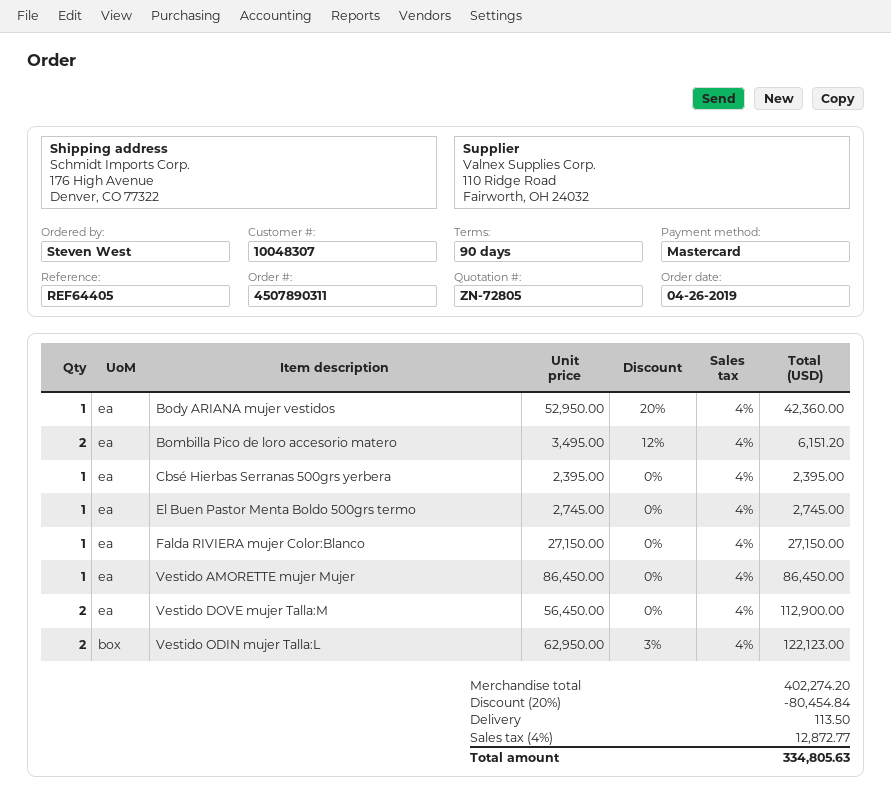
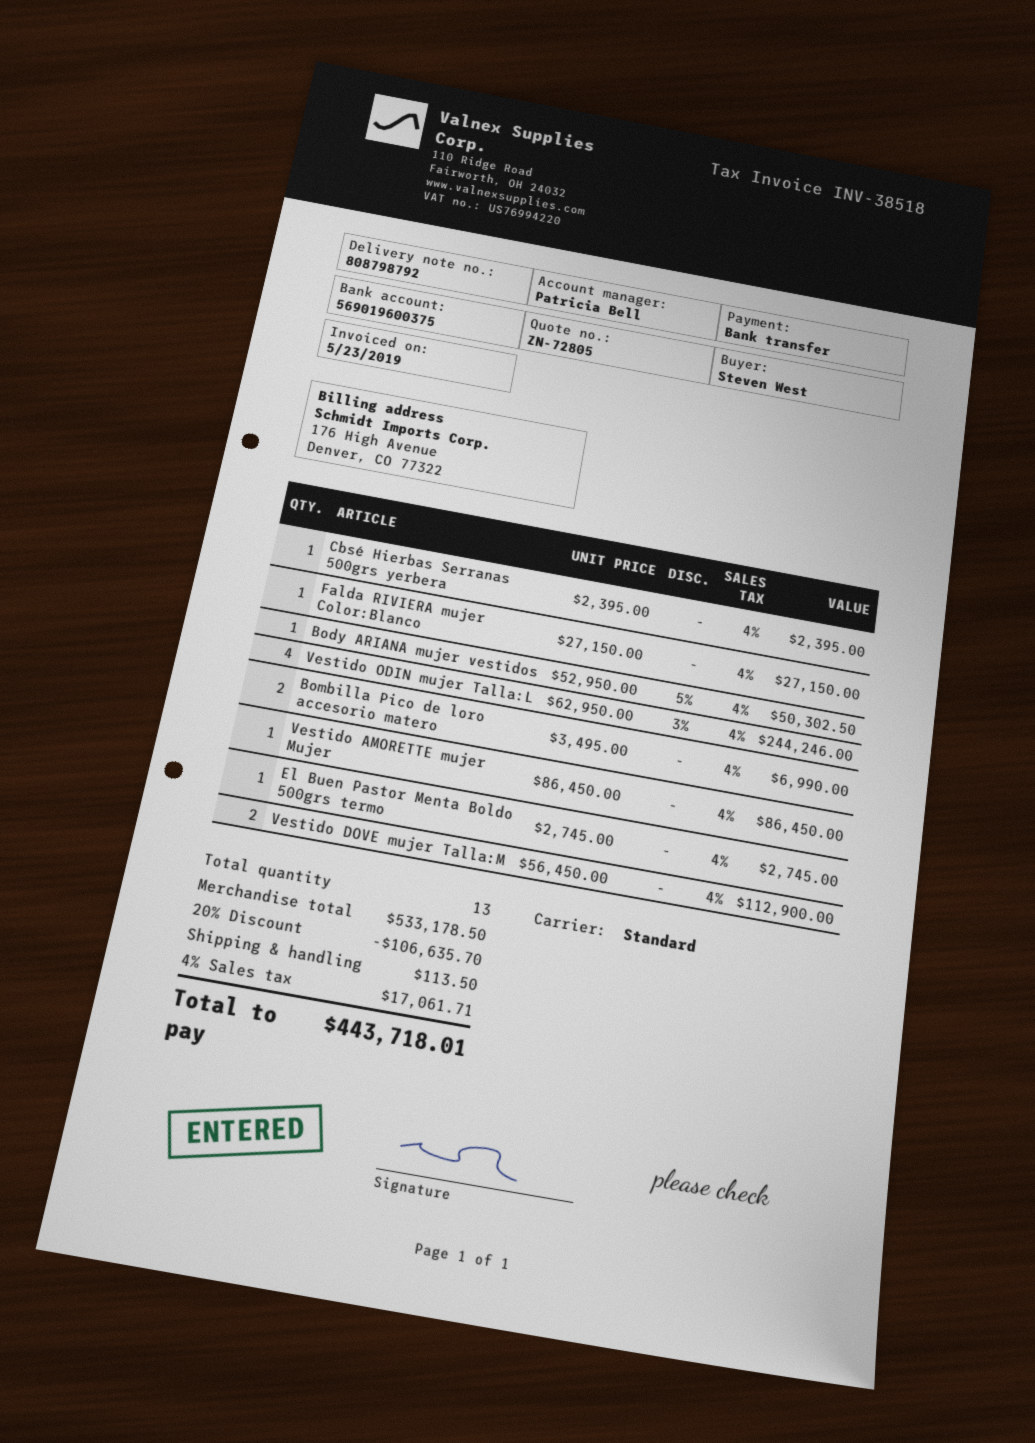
payment method: Mastercard -> bank transfer
Body ARIANA mujer vestidos: 1 x 52950.00 - 20% = 42360.00 -> 1 x 52950.00 - 5% = 50302.50
Bombilla Pico de loro accesorio matero: 2 x 3495.00 - 12% = 6151.20 -> 2 x 3495.00 = 6990.00
Vestido ODIN mujer Talla:L: 2 x 62950.00 - 3% = 122123.00 -> 4 x 62950.00 - 3% = 244246.00
subtotal: 402274.20 -> 533178.50
discount: 20% = 80454.84 -> 20% = 106635.70
tax: 4% = 12872.77 -> 4% = 17061.71
total: 334805.63 -> 443718.01

